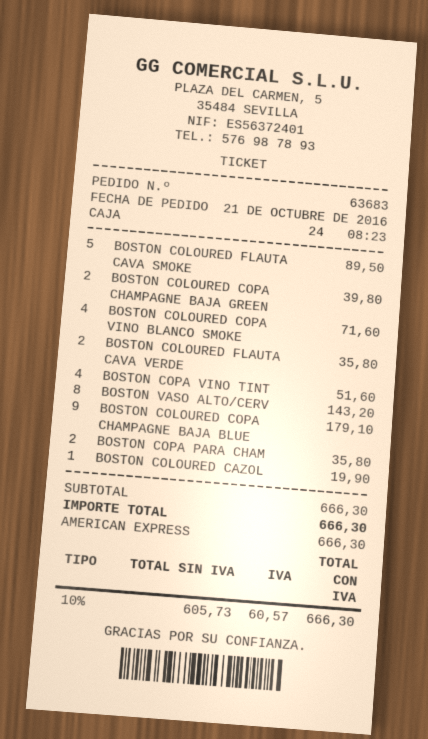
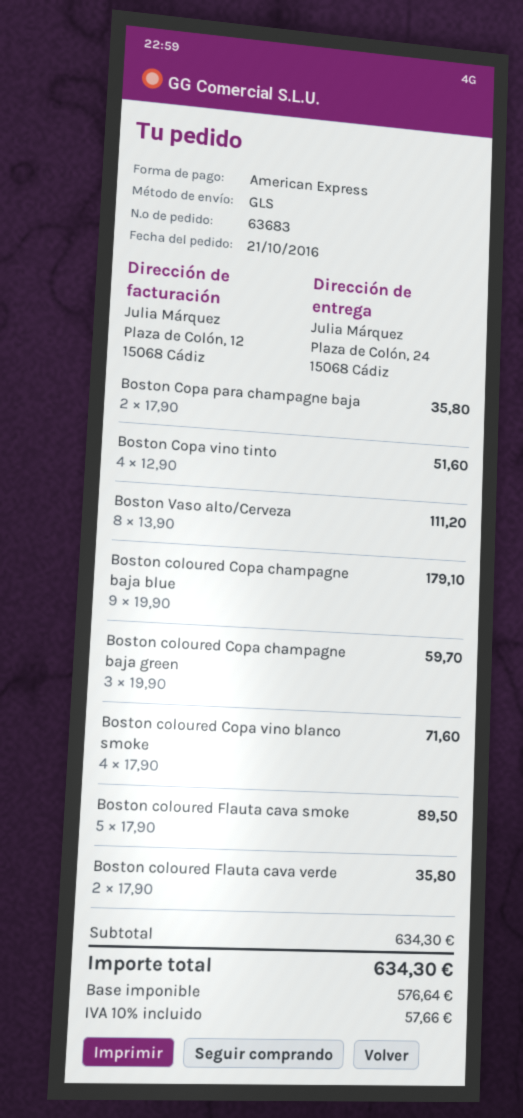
BOSTON COLOURED COPA CHAMPAGNE BAJA GREEN: 2 for 39.80 -> 3 for 59.70
BOSTON VASO ALTO/CERV: 8 for 143.20 -> 8 for 111.20
BOSTON COLOURED CAZOL: 1 for 19.90 -> none
subtotal: 666.30 -> 634.30
net: 605.73 -> 576.64
tax: 10% = 60.57 -> 10% = 57.66
total: 666.30 -> 634.30

